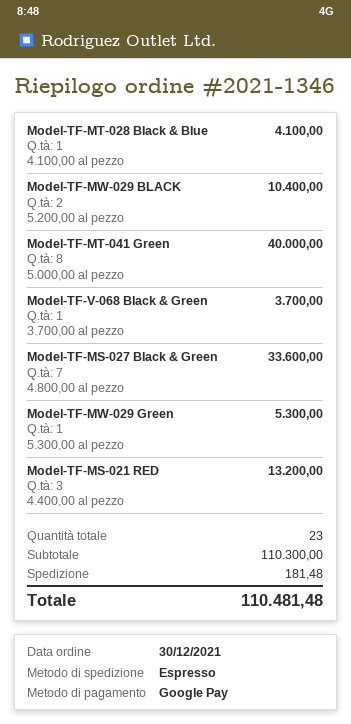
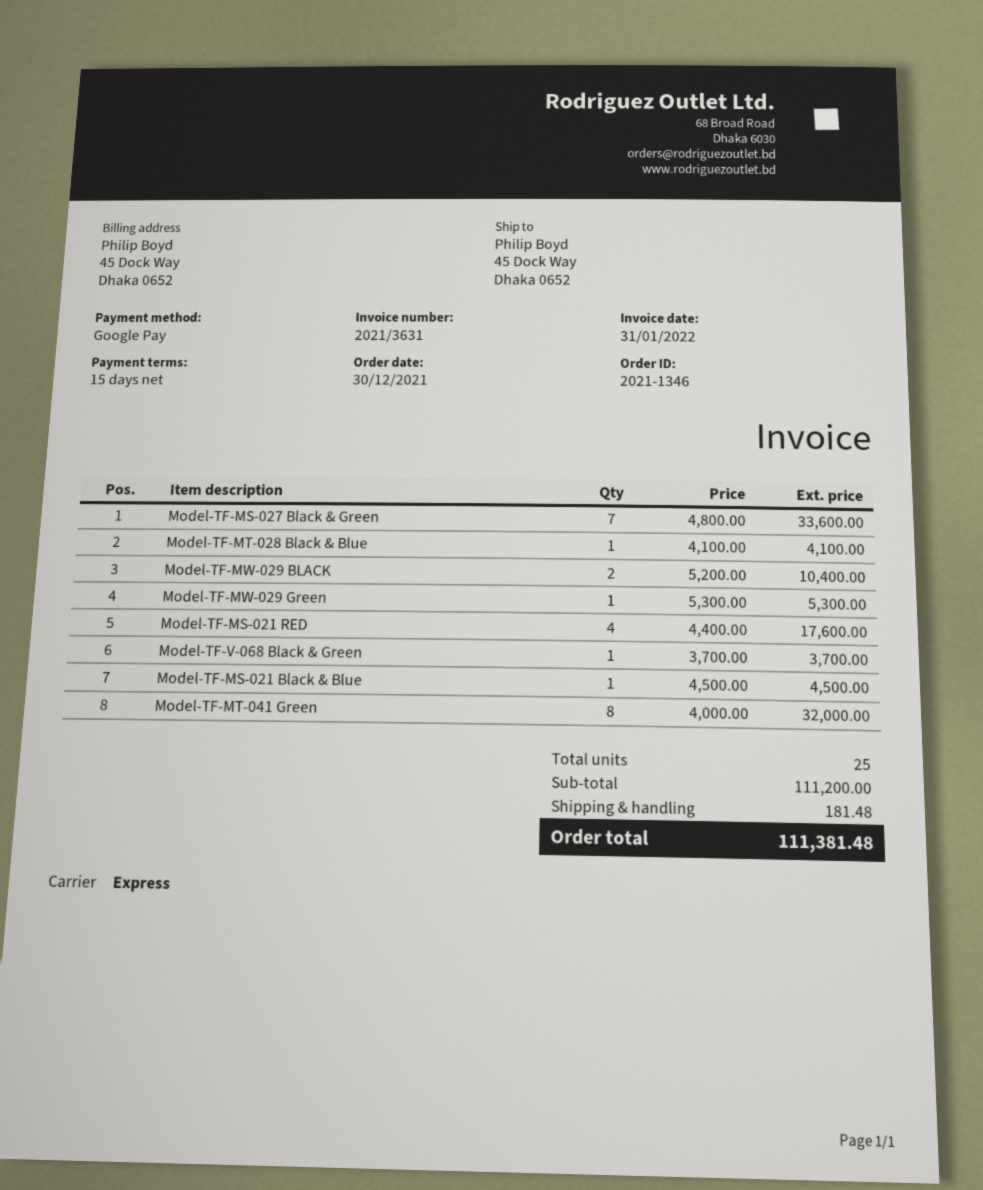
Model-TF-MT-041 Green: 8 x 5000.00 = 40000.00 -> 8 x 4000.00 = 32000.00
Model-TF-MS-021 RED: 3 x 4400.00 = 13200.00 -> 4 x 4400.00 = 17600.00
Model-TF-MS-021 Black & Blue: none -> 1 x 4500.00 = 4500.00
total quantity: 23 -> 25
subtotal: 110300.00 -> 111200.00
total: 110481.48 -> 111381.48

